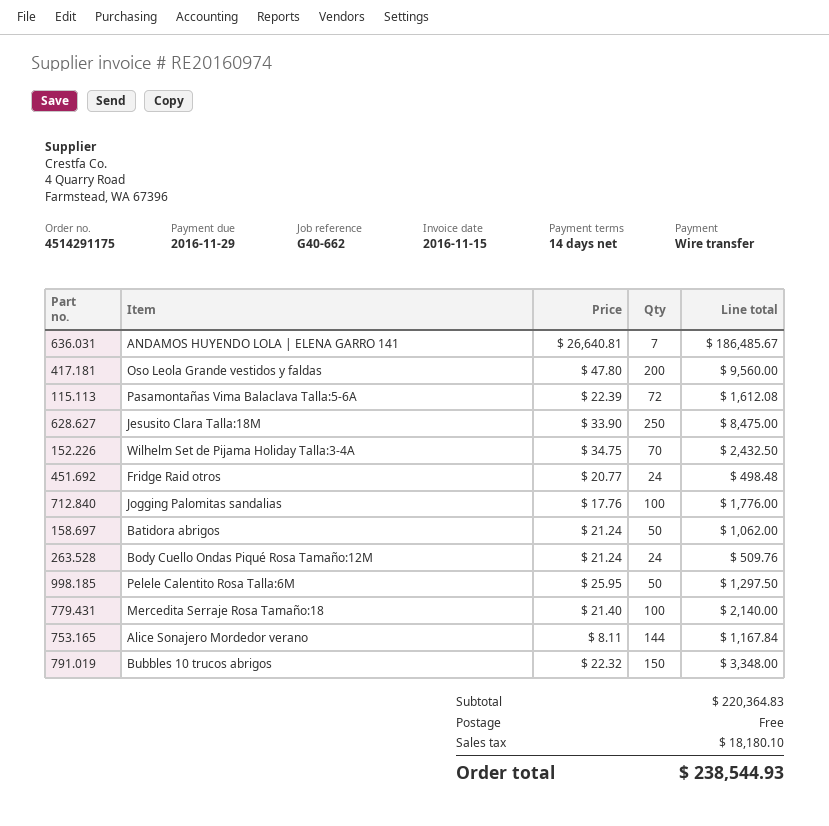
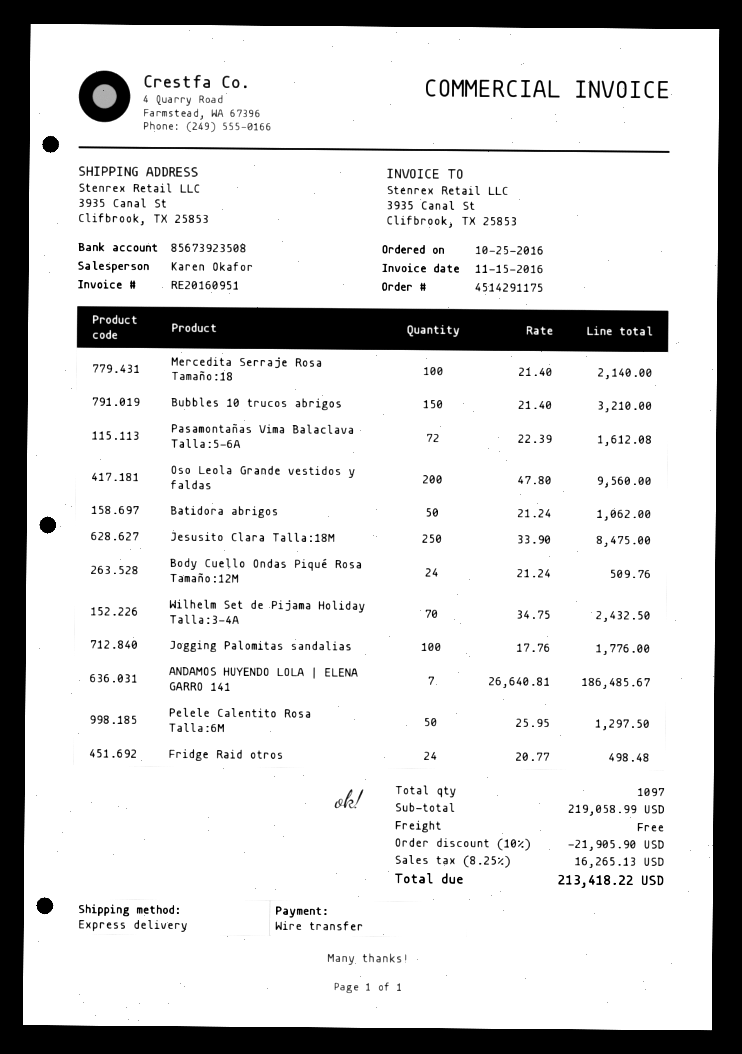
invoice number: RE20160974 -> RE20160951
Alice Sonajero Mordedor verano: 144 x 8.11 = 1167.84 -> none
Bubbles 10 trucos abrigos: 150 x 22.32 = 3348.00 -> 150 x 21.40 = 3210.00
subtotal: 220364.83 -> 219058.99
discount: none -> 10% = 21905.90
tax: 18180.10 -> 16265.13
total: 238544.93 -> 213418.22

